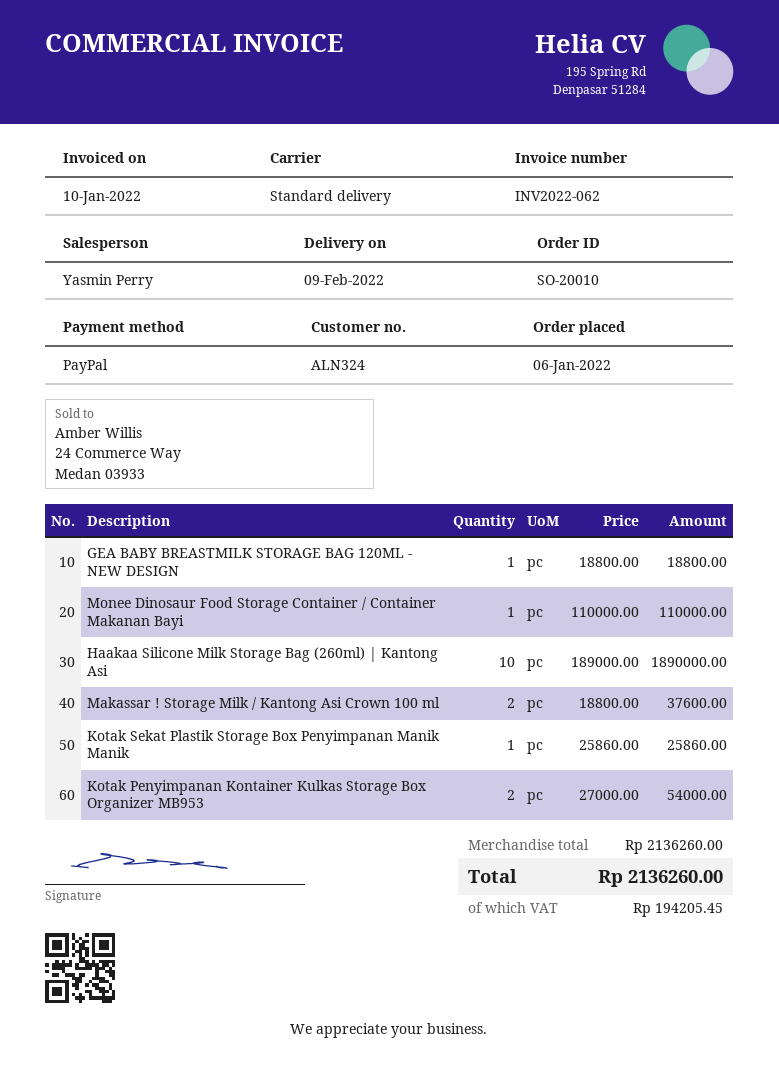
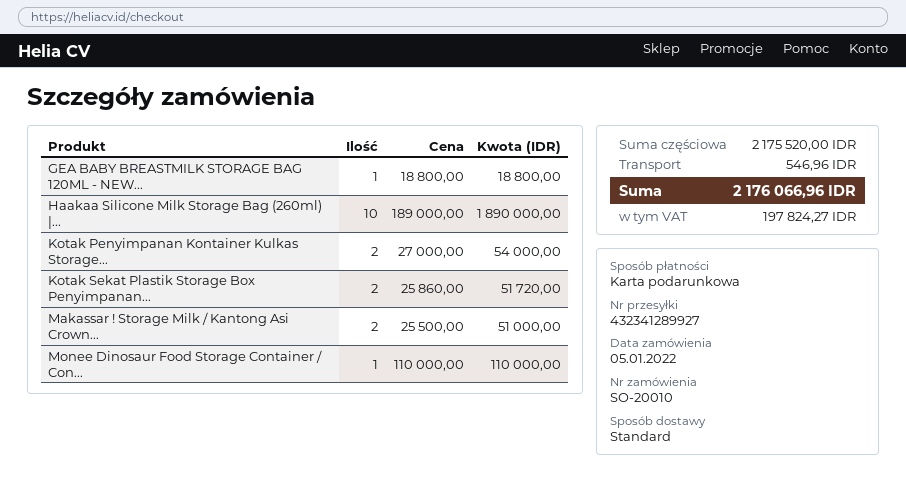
order date: 2022-01-06 -> 2022-01-05
payment method: PayPal -> gift card
Makassar ! Storage Milk / Kantong Asi Crown 100 ml: 2 x 18800.00 = 37600.00 -> 2 x 25500.00 = 51000.00
Kotak Sekat Plastik Storage Box Penyimpanan Manik Manik: 1 x 25860.00 = 25860.00 -> 2 x 25860.00 = 51720.00
subtotal: 2136260.00 -> 2175520.00
shipping: none -> 546.96
tax: 194205.45 -> 197824.27
total: 2136260.00 -> 2176066.96

